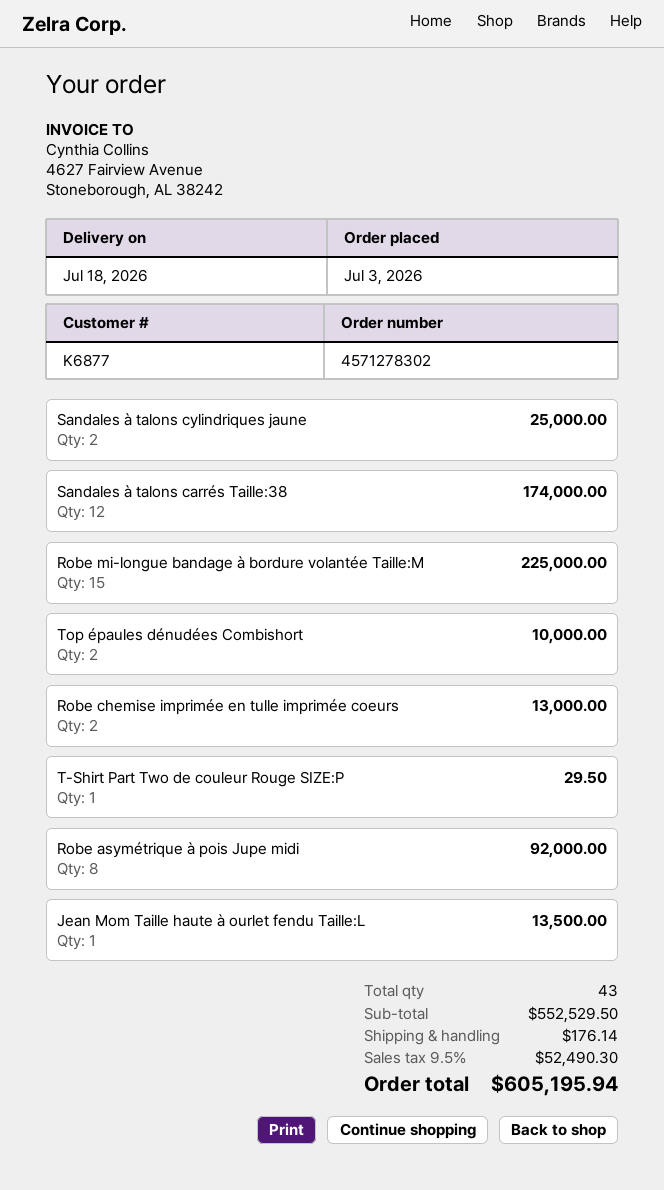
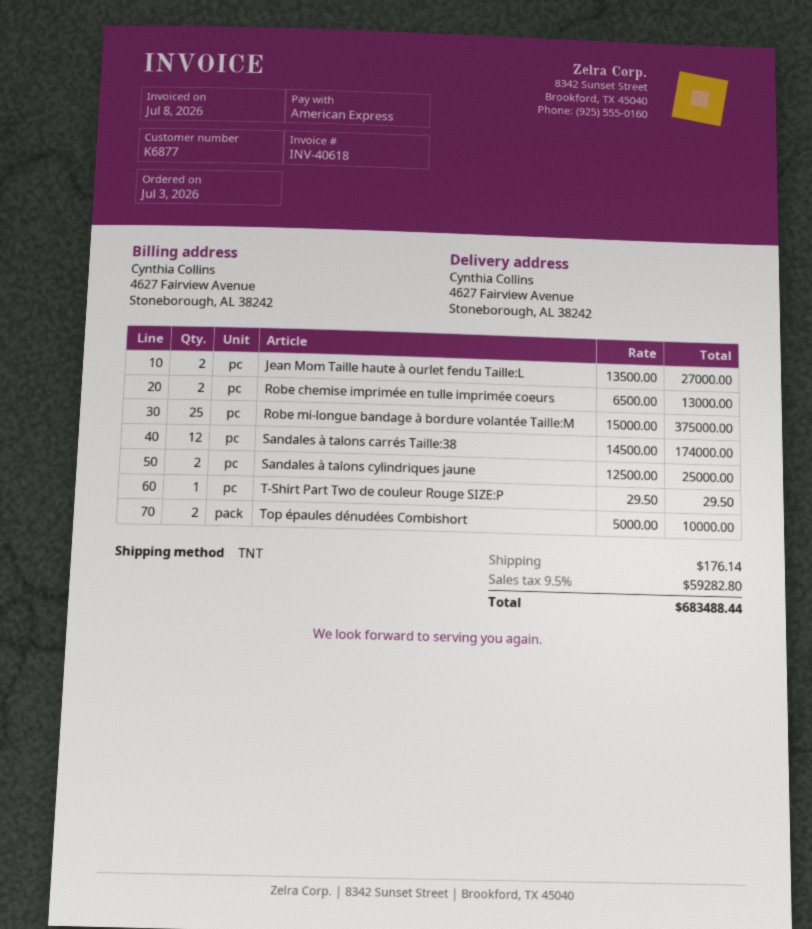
Robe mi-longue bandage à bordure volantée Taille:M: 15 for 225000.00 -> 25 for 375000.00
Robe asymétrique à pois Jupe midi: 8 for 92000.00 -> none
Jean Mom Taille haute à ourlet fendu Taille:L: 1 for 13500.00 -> 2 for 27000.00
tax: 9.5% = 52490.30 -> 9.5% = 59282.80
total: 605195.94 -> 683488.44

